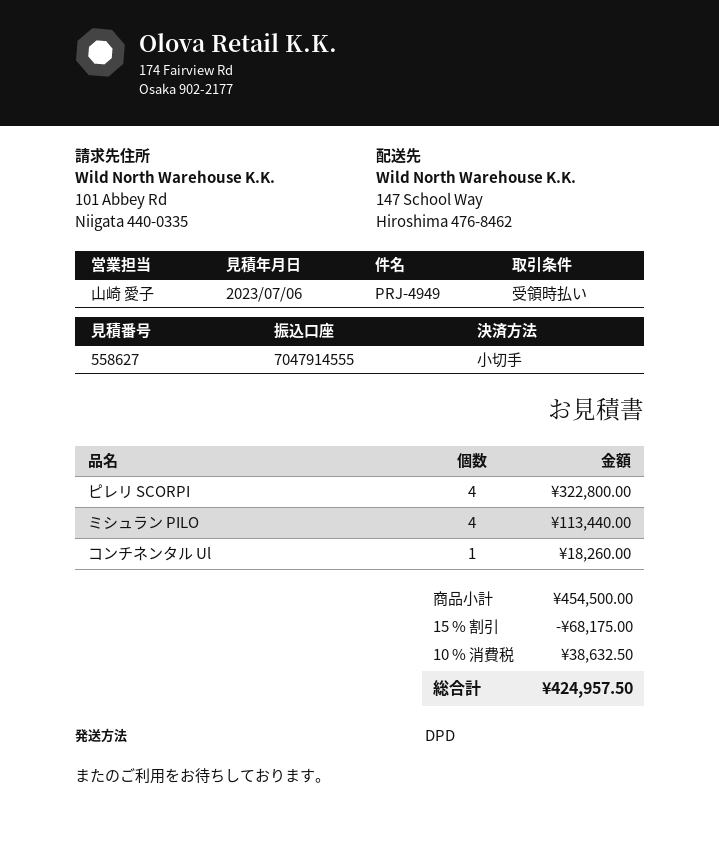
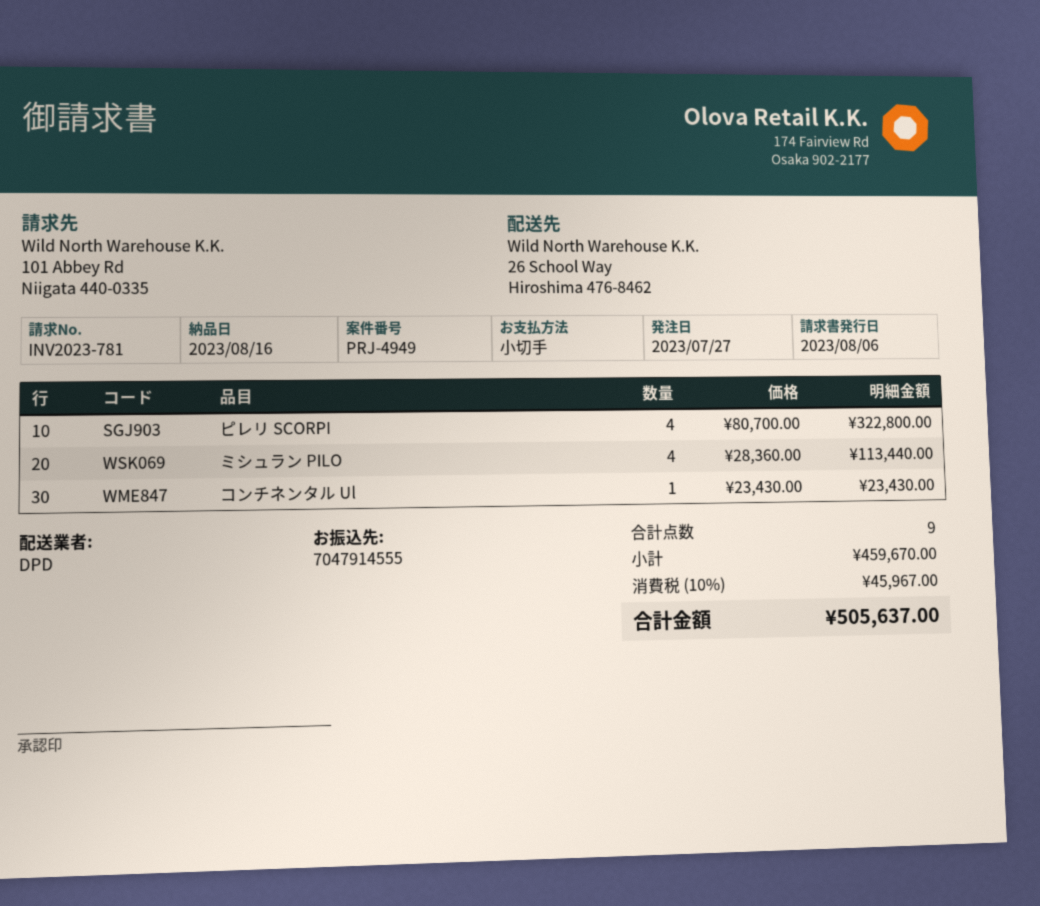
ship to: 147 School Way, Hiroshima 476-8462 -> 26 School Way, Hiroshima 476-8462
コンチネンタル Ul: 1 for 18260.00 -> 1 for 23430.00
subtotal: 454500.00 -> 459670.00
discount: 15% = 68175.00 -> none
tax: 10% = 38632.50 -> 10% = 45967.00
total: 424957.50 -> 505637.00

